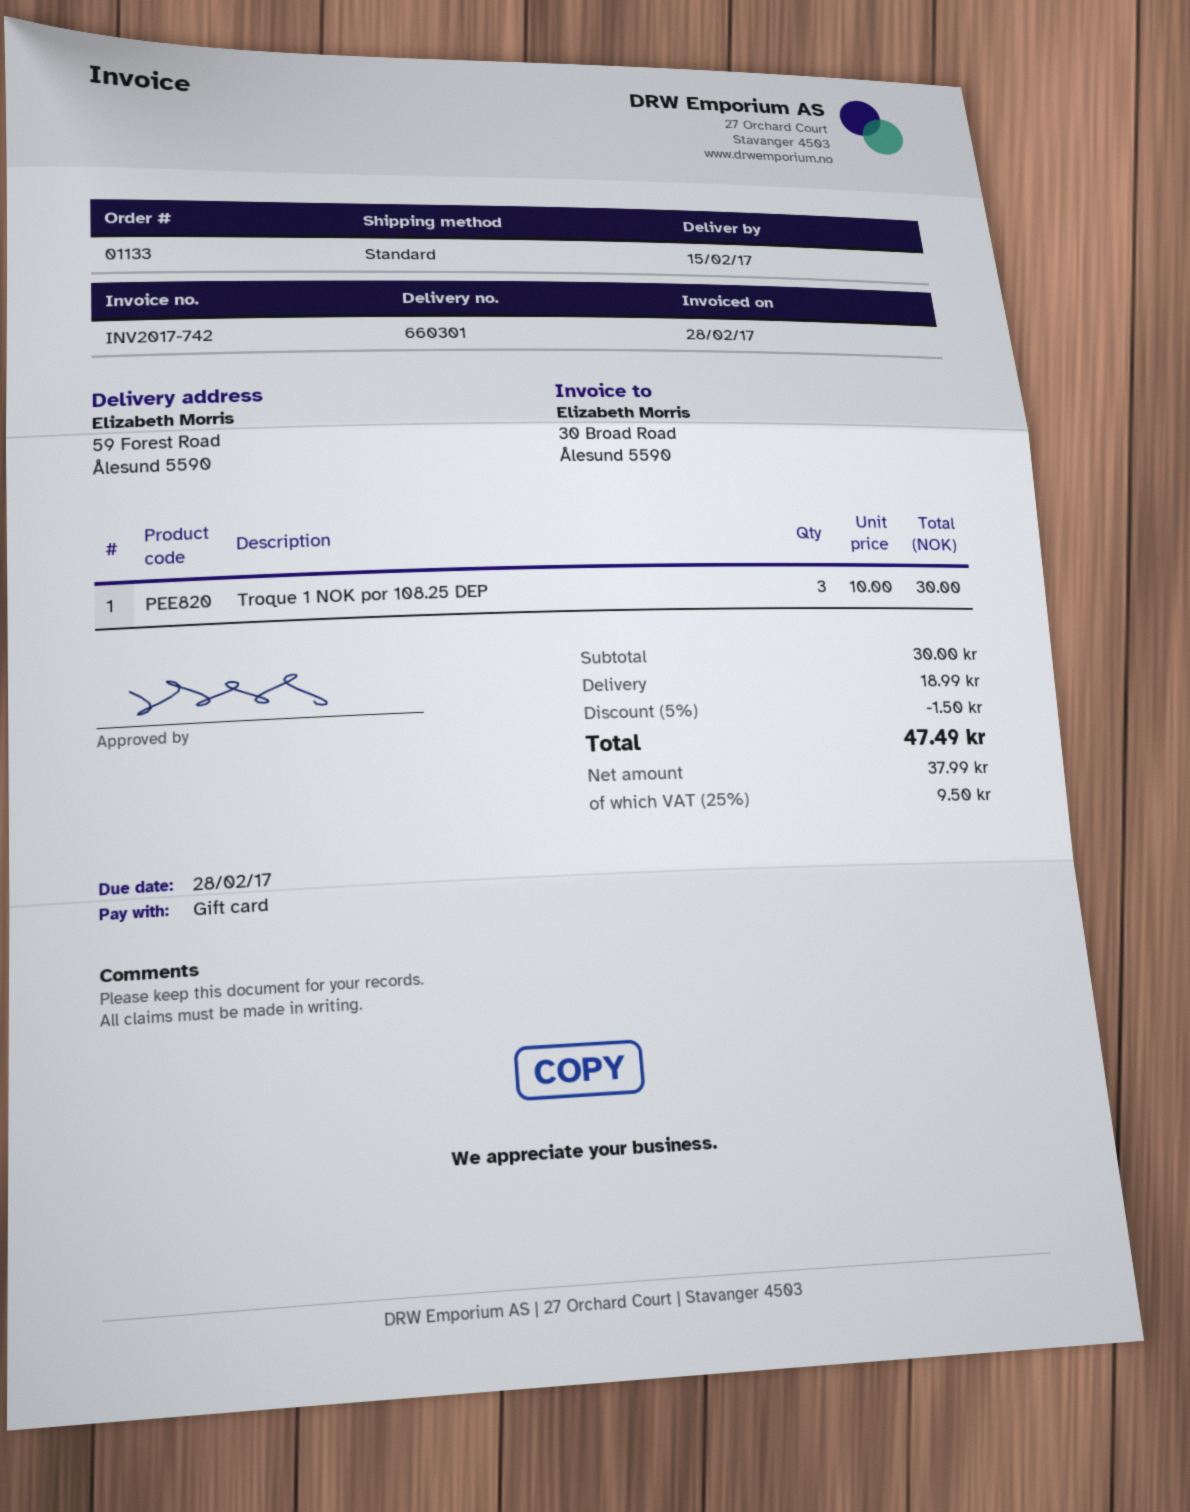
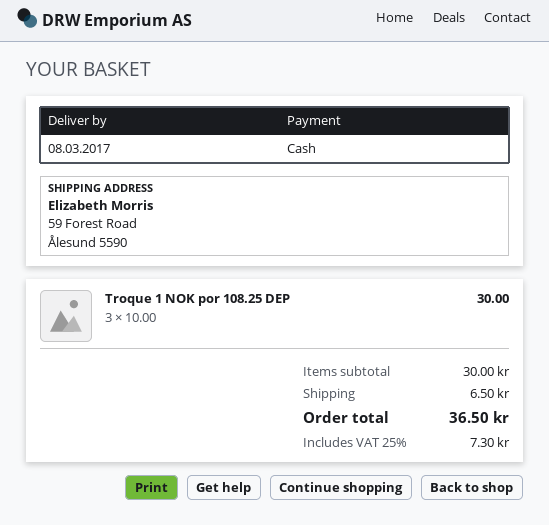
delivery date: 2017-02-15 -> 2017-03-08
payment method: gift card -> cash
discount: 5% = 1.50 -> none
shipping: 18.99 -> 6.50
tax: 25% = 9.50 -> 25% = 7.30
total: 47.49 -> 36.50

